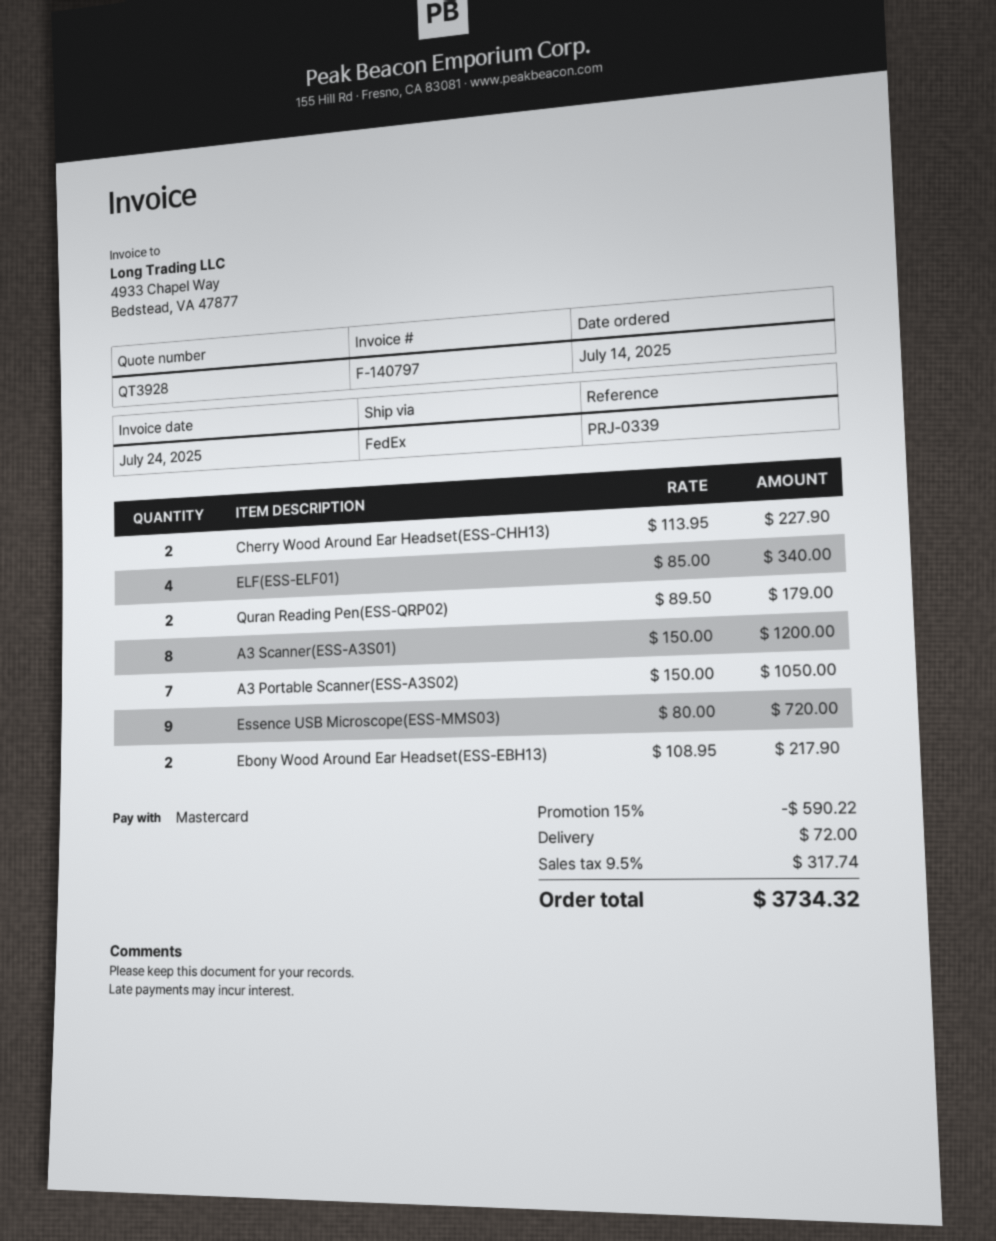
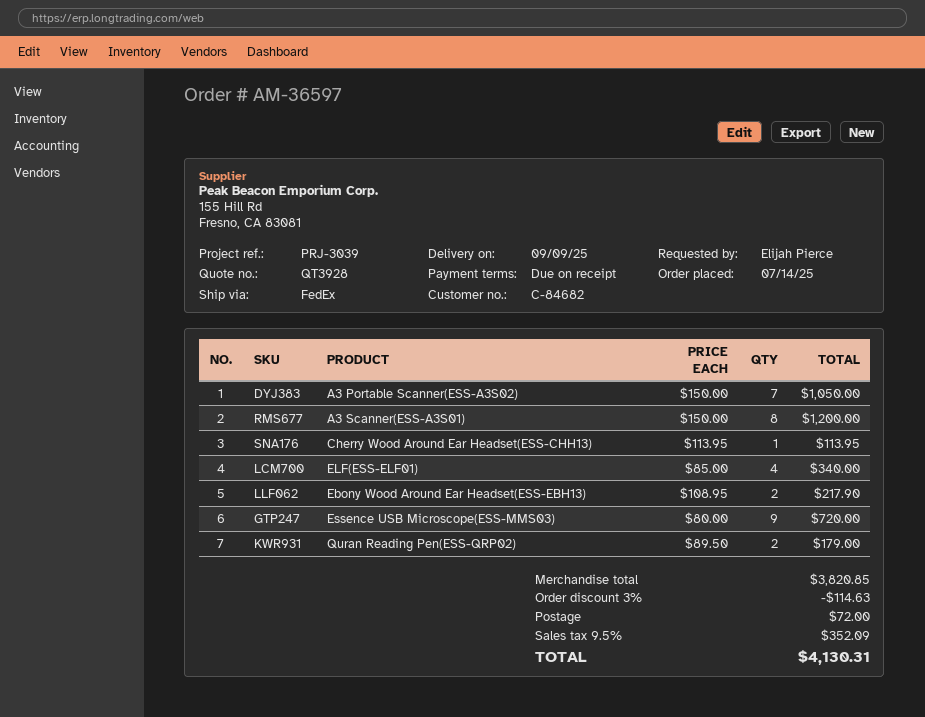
reference: PRJ-0339 -> PRJ-3039
Cherry Wood Around Ear Headset(ESS-CHH13): 2 x 113.95 = 227.90 -> 1 x 113.95 = 113.95
discount: 15% = 590.22 -> 3% = 114.63
tax: 9.5% = 317.74 -> 9.5% = 352.09
total: 3734.32 -> 4130.31

